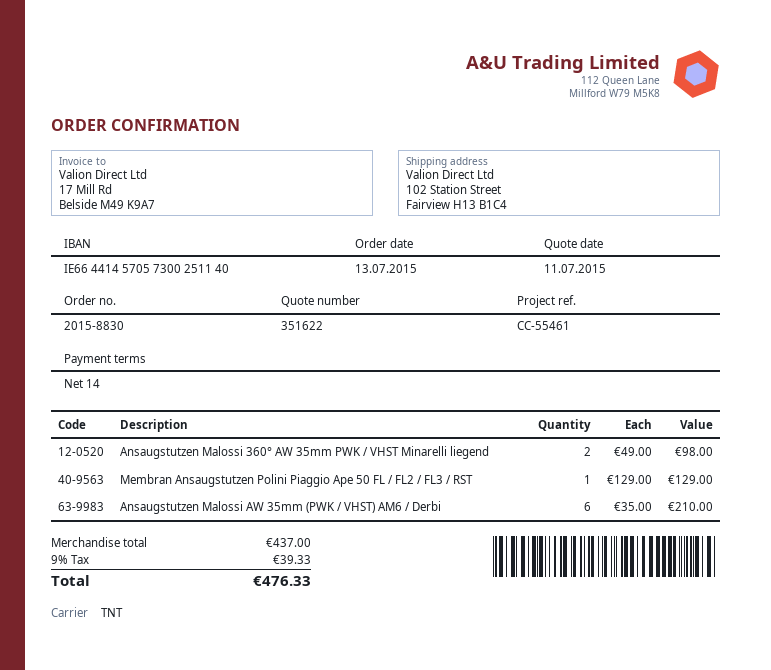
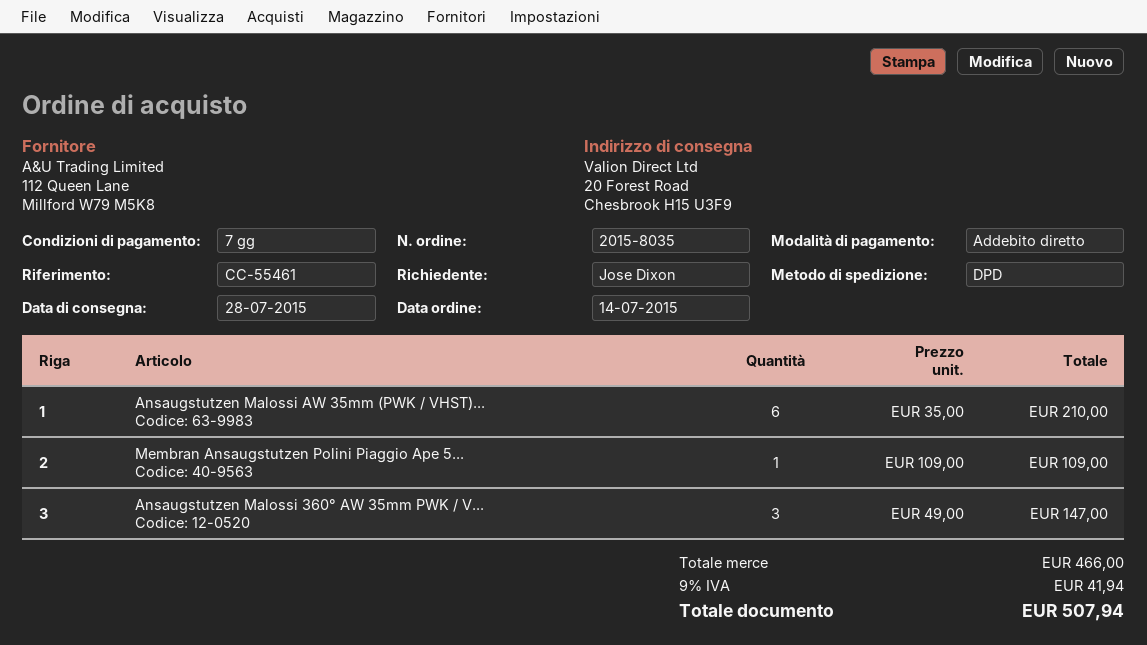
order number: 2015-8830 -> 2015-8035
order date: 2015-07-13 -> 2015-07-14
payment terms: 14 days -> 7 days
shipping method: TNT -> DPD
ship to: 102 Station Street, Fairview H13 B1C4 -> 20 Forest Road, Chesbrook H15 U3F9
Ansaugstutzen Malossi 360° AW 35mm PWK / VHST Minarelli liegend: 2 x 49.00 = 98.00 -> 3 x 49.00 = 147.00
Membran Ansaugstutzen Polini Piaggio Ape 50 FL / FL2 / FL3 / RST: 1 x 129.00 = 129.00 -> 1 x 109.00 = 109.00
subtotal: 437.00 -> 466.00
tax: 9% = 39.33 -> 9% = 41.94
total: 476.33 -> 507.94

